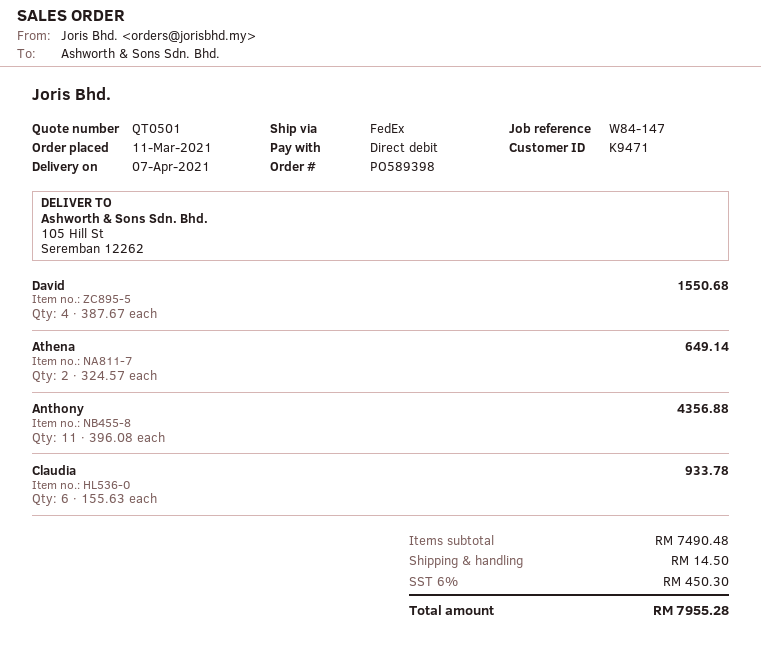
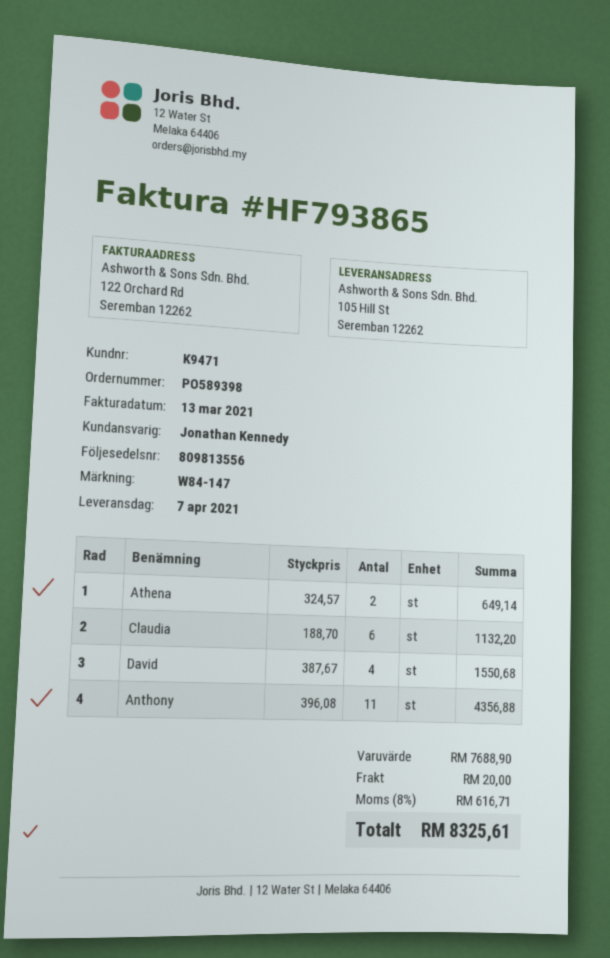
Claudia: 6 x 155.63 = 933.78 -> 6 x 188.70 = 1132.20
subtotal: 7490.48 -> 7688.90
shipping: 14.50 -> 20.00
tax: 6% = 450.30 -> 8% = 616.71
total: 7955.28 -> 8325.61

